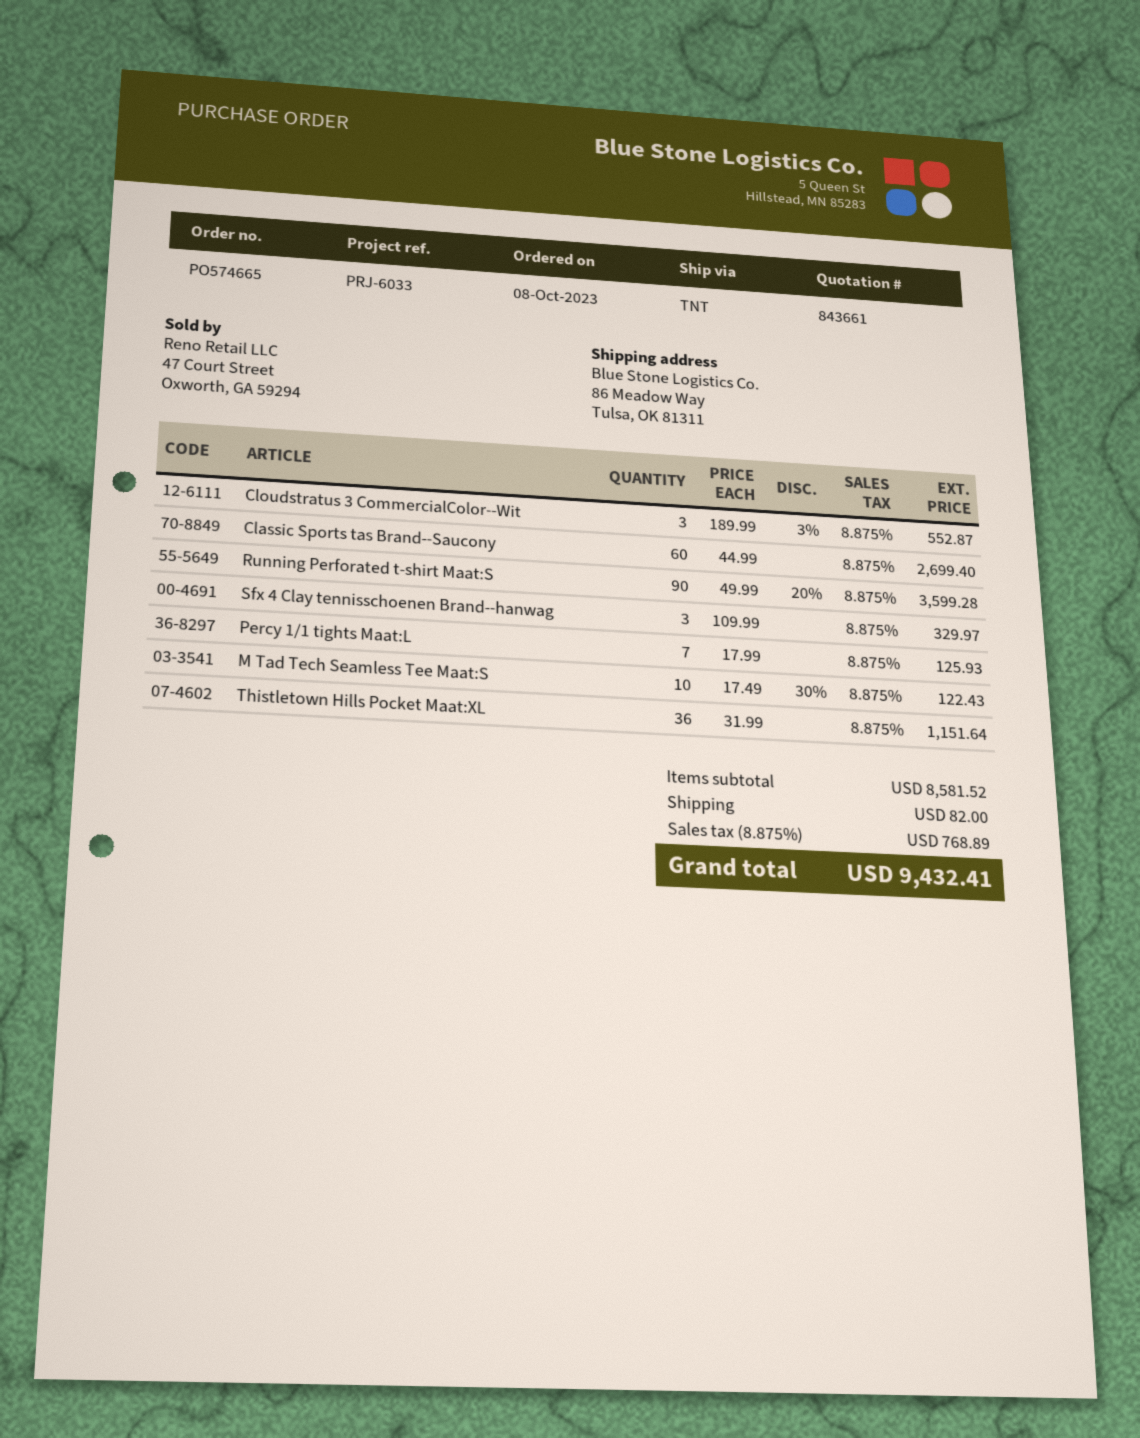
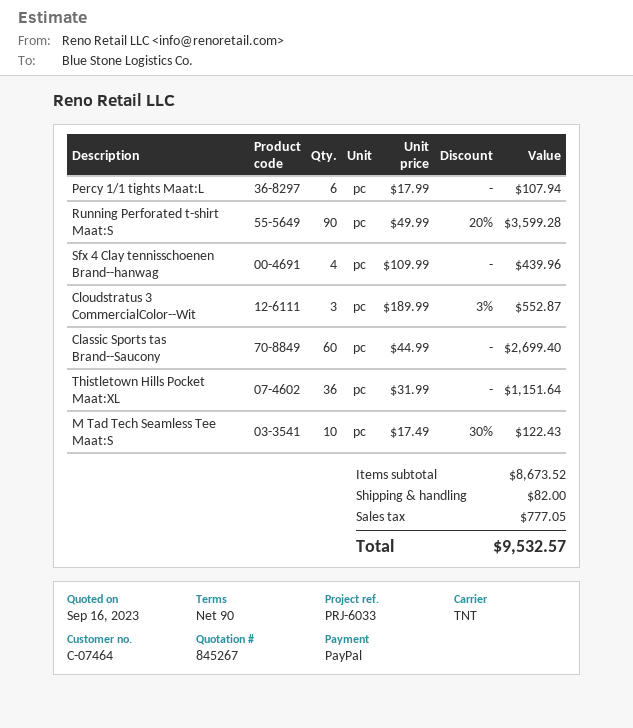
quote number: 843661 -> 845267
Sfx 4 Clay tennisschoenen Brand--hanwag: 3 x 109.99 = 329.97 -> 4 x 109.99 = 439.96
Percy 1/1 tights Maat:L: 7 x 17.99 = 125.93 -> 6 x 17.99 = 107.94
subtotal: 8581.52 -> 8673.52
tax: 768.89 -> 777.05
total: 9432.41 -> 9532.57

